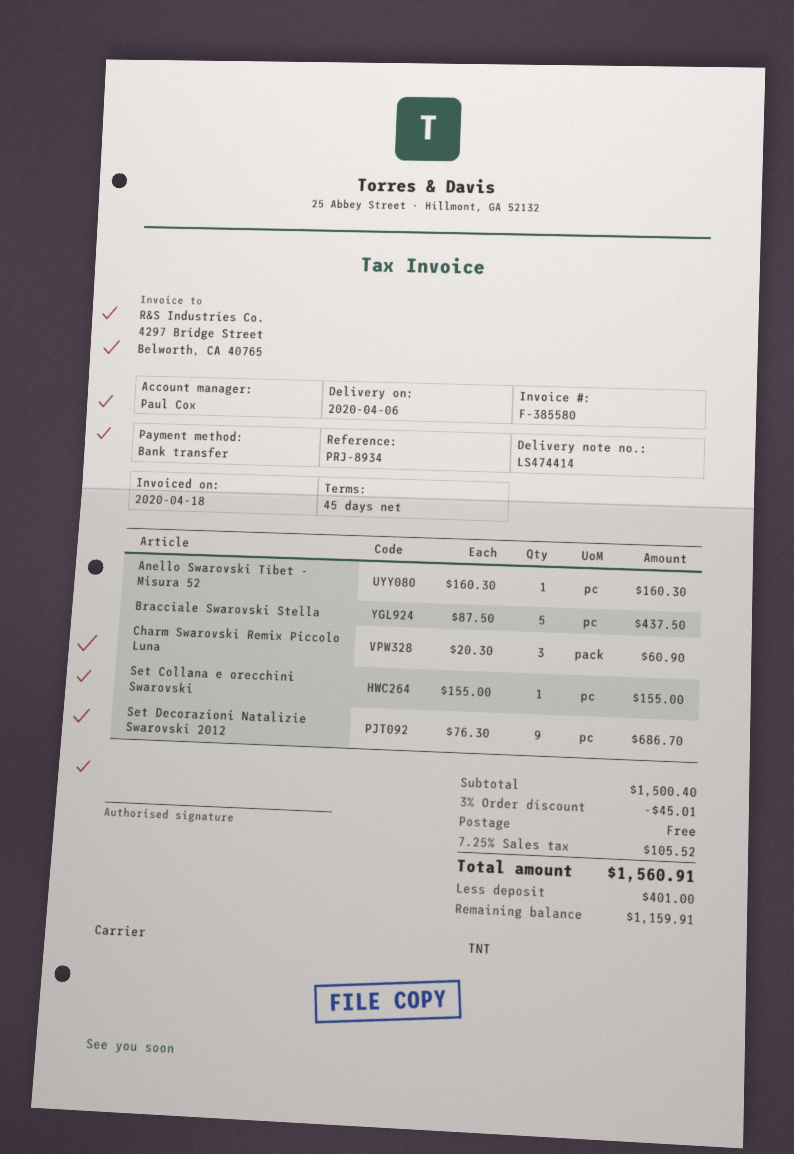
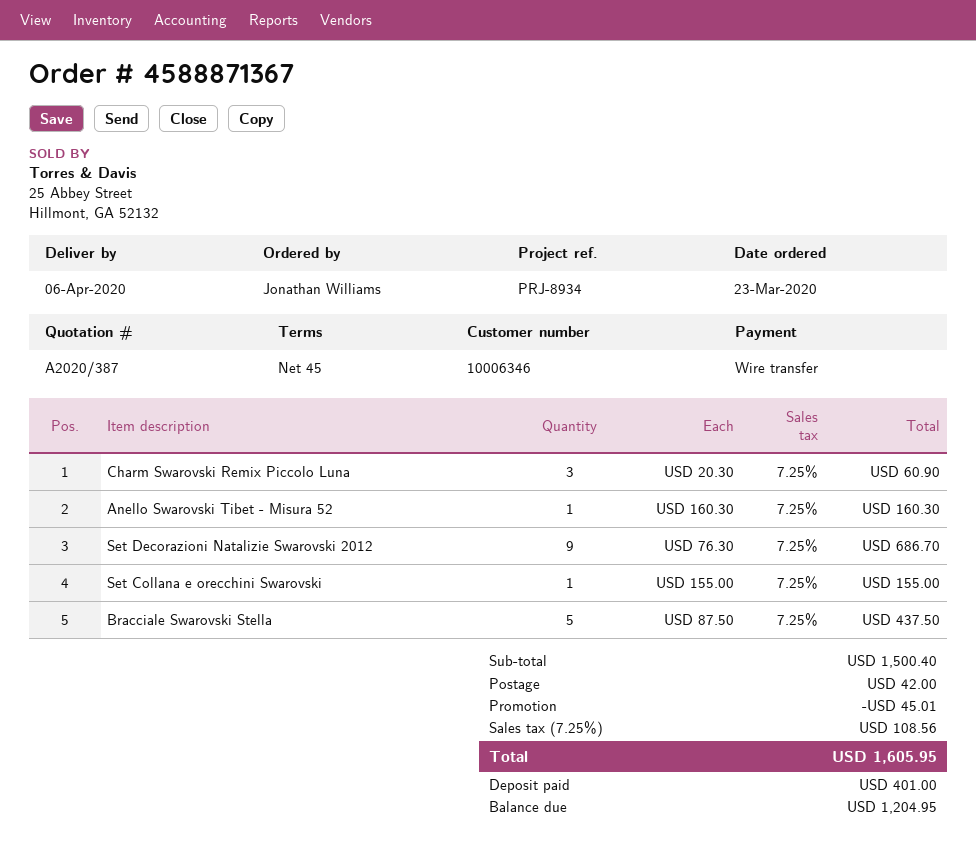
shipping: 0.00 -> 42.00
tax: 7.25% = 105.52 -> 7.25% = 108.56
total: 1560.91 -> 1605.95
balance: 1159.91 -> 1204.95

